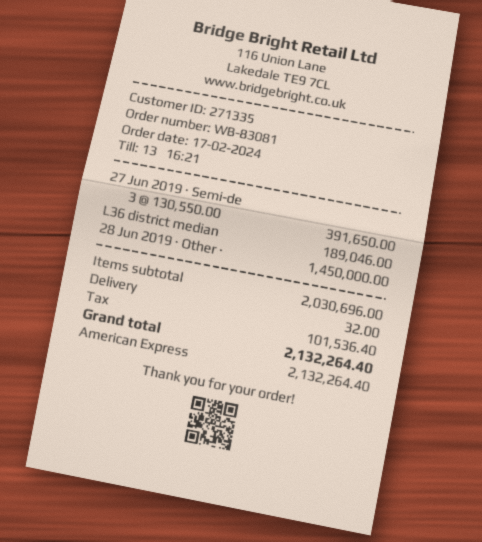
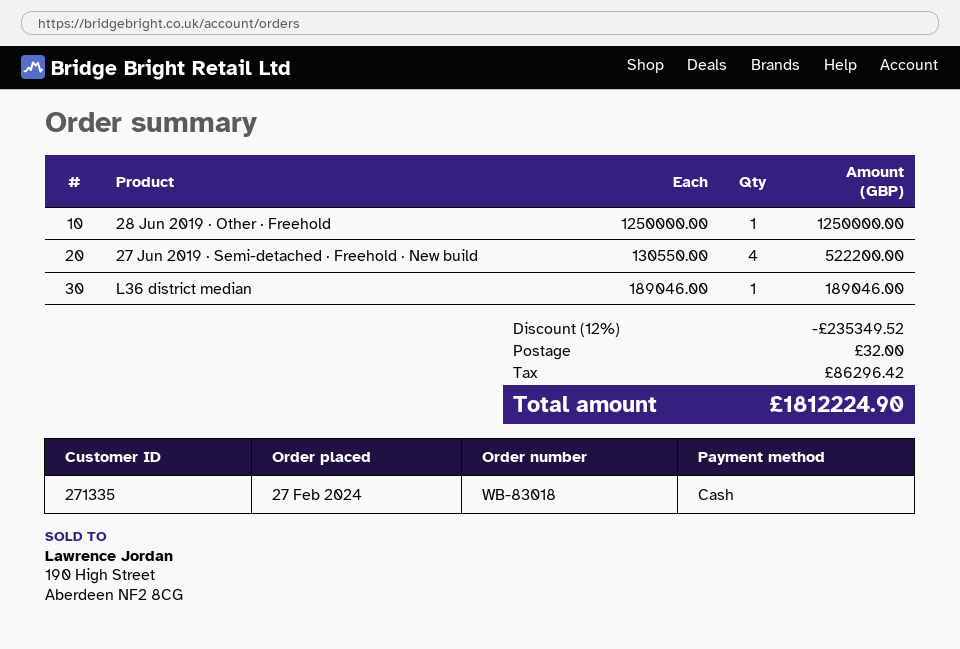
order number: WB-83081 -> WB-83018
order date: 2024-02-17 -> 2024-02-27
payment method: American Express -> cash
27 Jun 2019 · Semi-de: 3 x 130550.00 = 391650.00 -> 4 x 130550.00 = 522200.00
28 Jun 2019 · Other ·: 1 x 1450000.00 = 1450000.00 -> 1 x 1250000.00 = 1250000.00
discount: none -> 12% = 235349.52
tax: 101536.40 -> 86296.42
total: 2132264.40 -> 1812224.90

